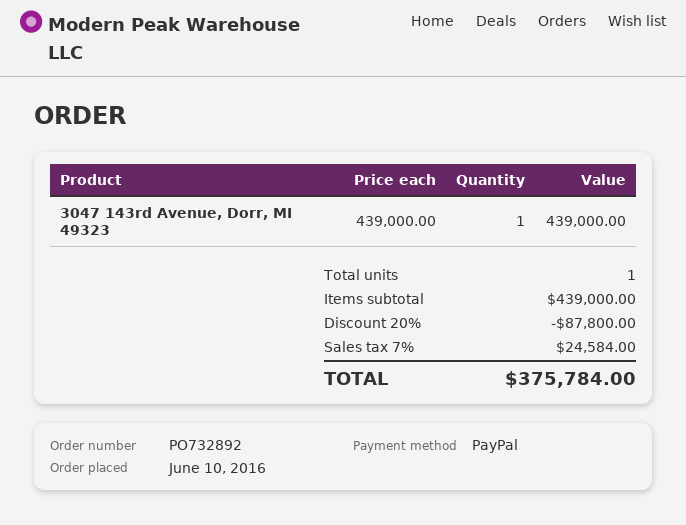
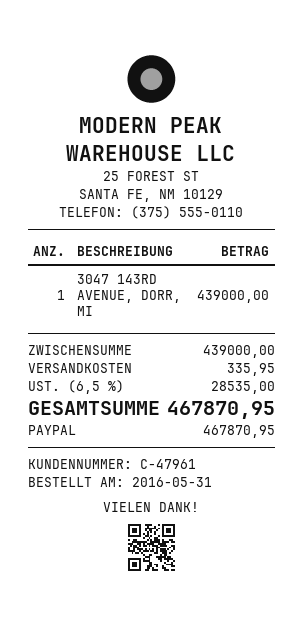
order date: 2016-06-10 -> 2016-05-31
discount: 20% = 87800.00 -> none
shipping: none -> 335.95
tax: 7% = 24584.00 -> 6.5% = 28535.00
total: 375784.00 -> 467870.95

